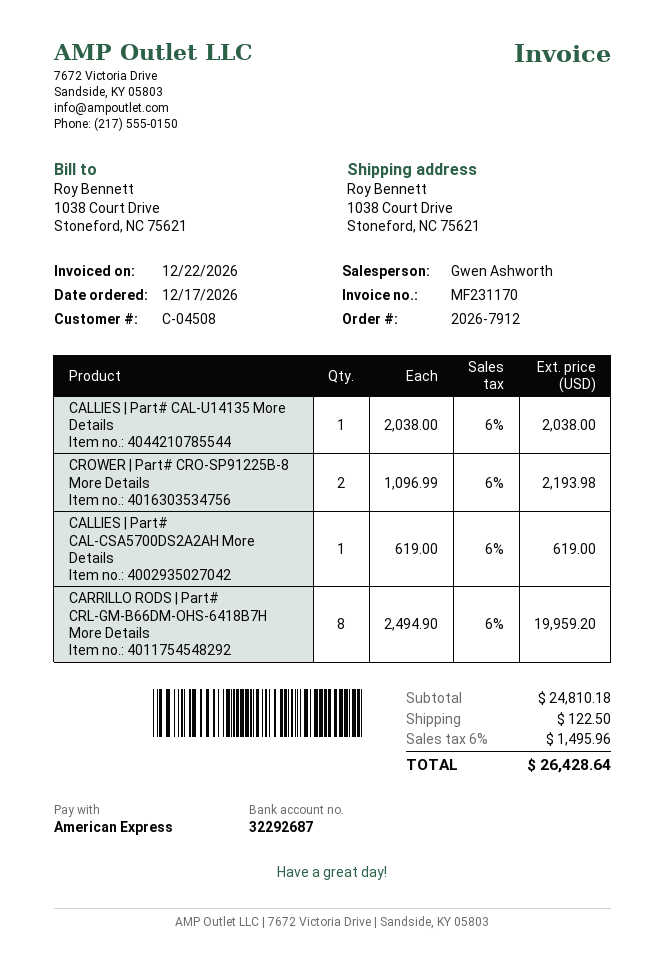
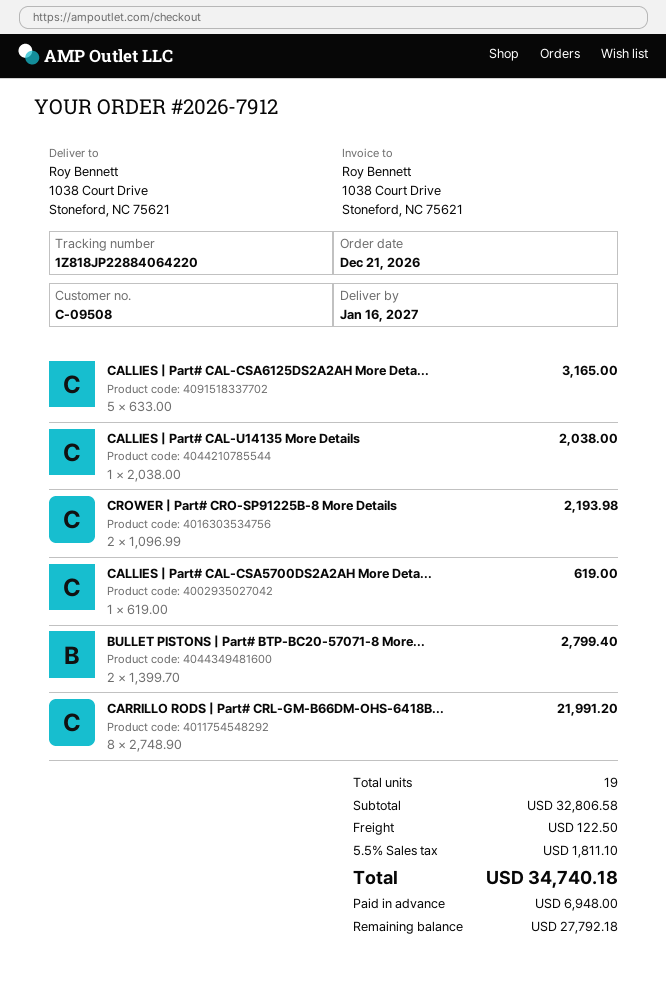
order date: 2026-12-17 -> 2026-12-21
customer number: C-04508 -> C-09508
CARRILLO RODS | Part# CRL-GM-B66DM-OHS-6418B7H More Details: 8 x 2494.90 = 19959.20 -> 8 x 2748.90 = 21991.20
CALLIES | Part# CAL-CSA6125DS2A2AH More Deta...: none -> 5 x 633.00 = 3165.00
BULLET PISTONS | Part# BTP-BC20-57071-8 More...: none -> 2 x 1399.70 = 2799.40
subtotal: 24810.18 -> 32806.58
tax: 6% = 1495.96 -> 5.5% = 1811.10
total: 26428.64 -> 34740.18

